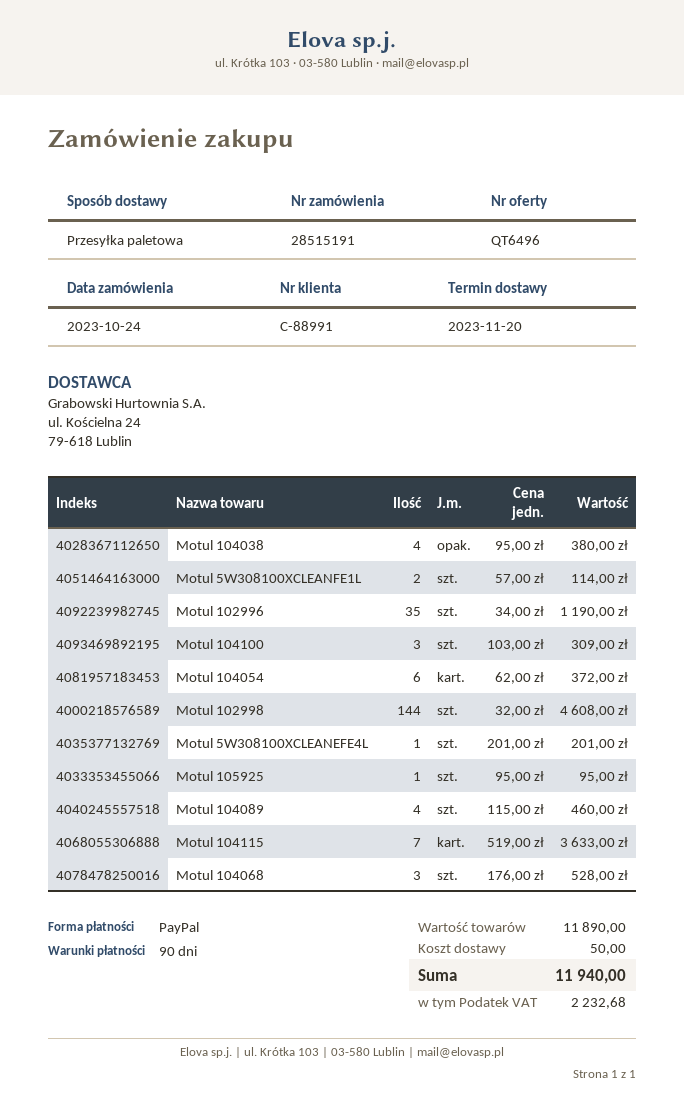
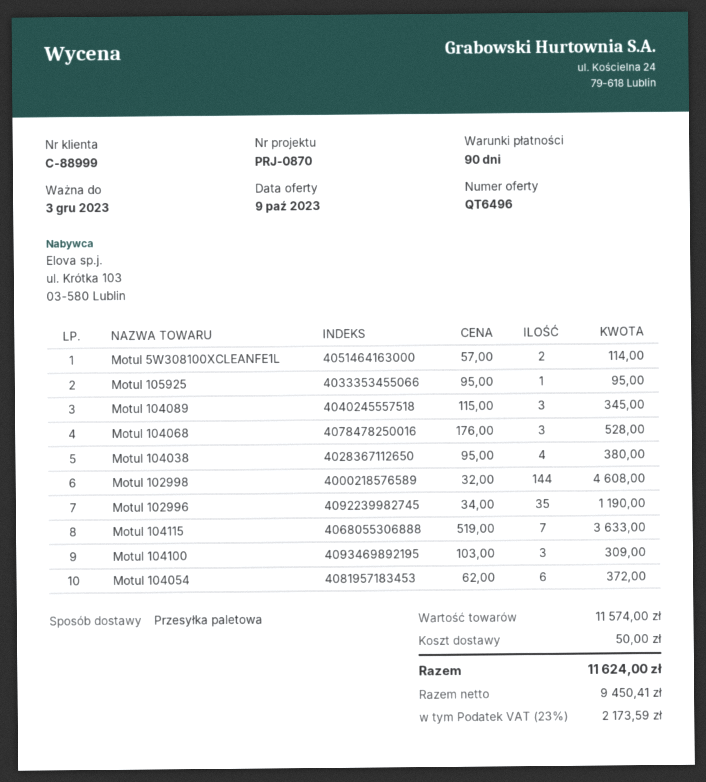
customer number: C-88991 -> C-88999
Motul 5W308100XCLEANEFE4L: 1 x 201.00 = 201.00 -> none
Motul 104089: 4 x 115.00 = 460.00 -> 3 x 115.00 = 345.00
subtotal: 11890.00 -> 11574.00
tax: 2232.68 -> 2173.59
total: 11940.00 -> 11624.00

